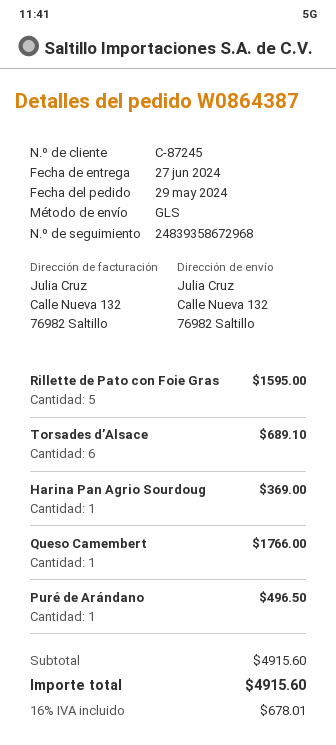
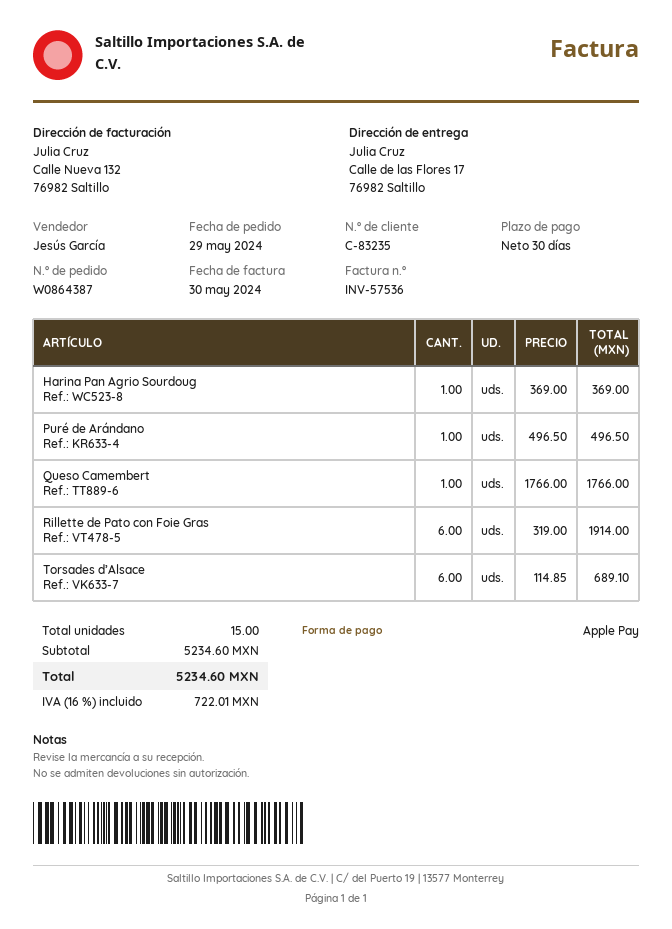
customer number: C-87245 -> C-83235
ship to: Calle Nueva 132, 76982 Saltillo -> Calle de las Flores 17, 76982 Saltillo
Rillette de Pato con Foie Gras: 5 for 1595.00 -> 6 for 1914.00
subtotal: 4915.60 -> 5234.60
tax: 16% = 678.01 -> 16% = 722.01
total: 4915.60 -> 5234.60

